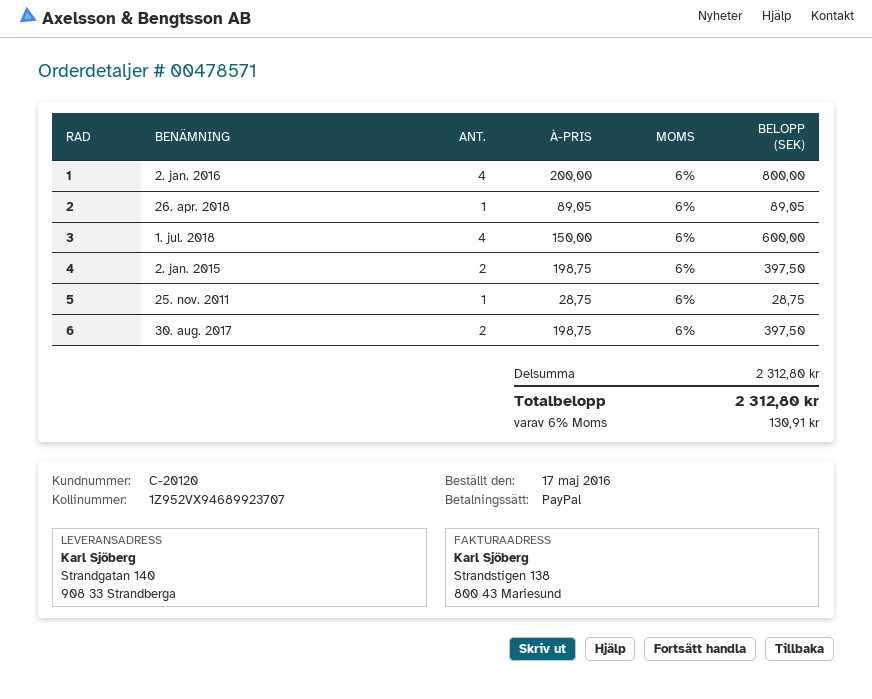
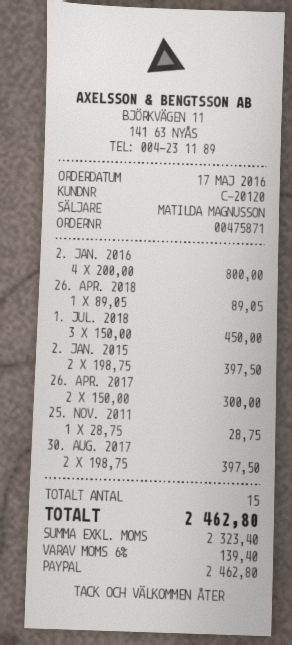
order number: 00478571 -> 00475871
1. jul. 2018: 4 x 150.00 = 600.00 -> 3 x 150.00 = 450.00
26. APR. 2017: none -> 2 x 150.00 = 300.00
tax: 6% = 130.91 -> 6% = 139.40
total: 2312.80 -> 2462.80

